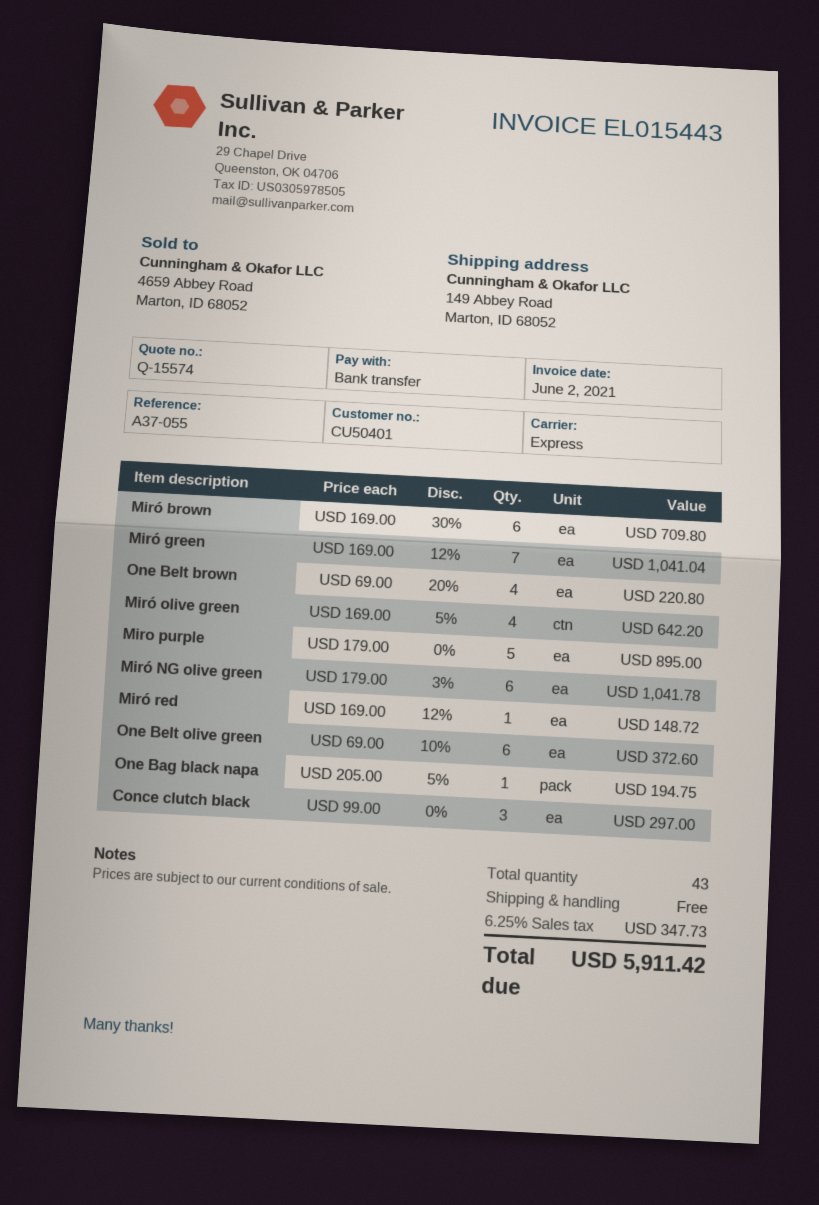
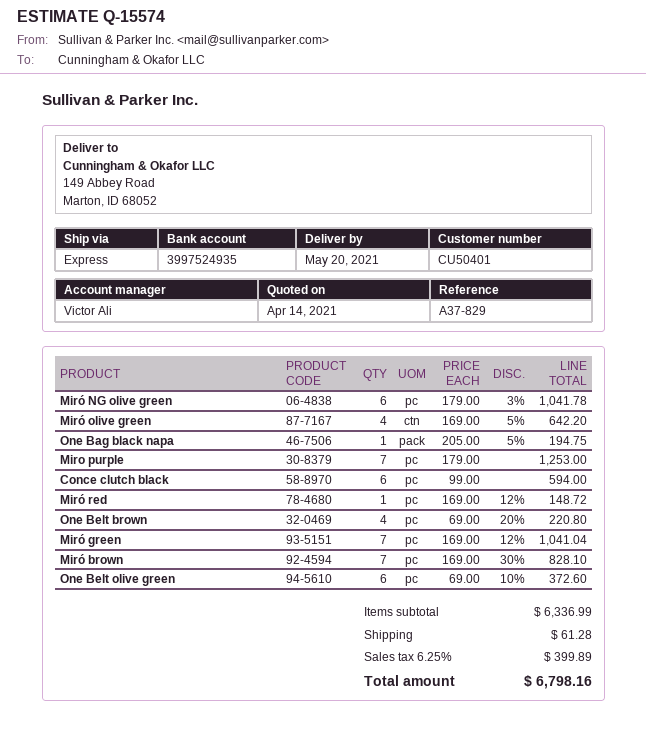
reference: A37-055 -> A37-829
Miró brown: 6 x 169.00 - 30% = 709.80 -> 7 x 169.00 - 30% = 828.10
Miro purple: 5 x 179.00 = 895.00 -> 7 x 179.00 = 1253.00
Conce clutch black: 3 x 99.00 = 297.00 -> 6 x 99.00 = 594.00
shipping: 0.00 -> 61.28
tax: 6.25% = 347.73 -> 6.25% = 399.89
total: 5911.42 -> 6798.16

